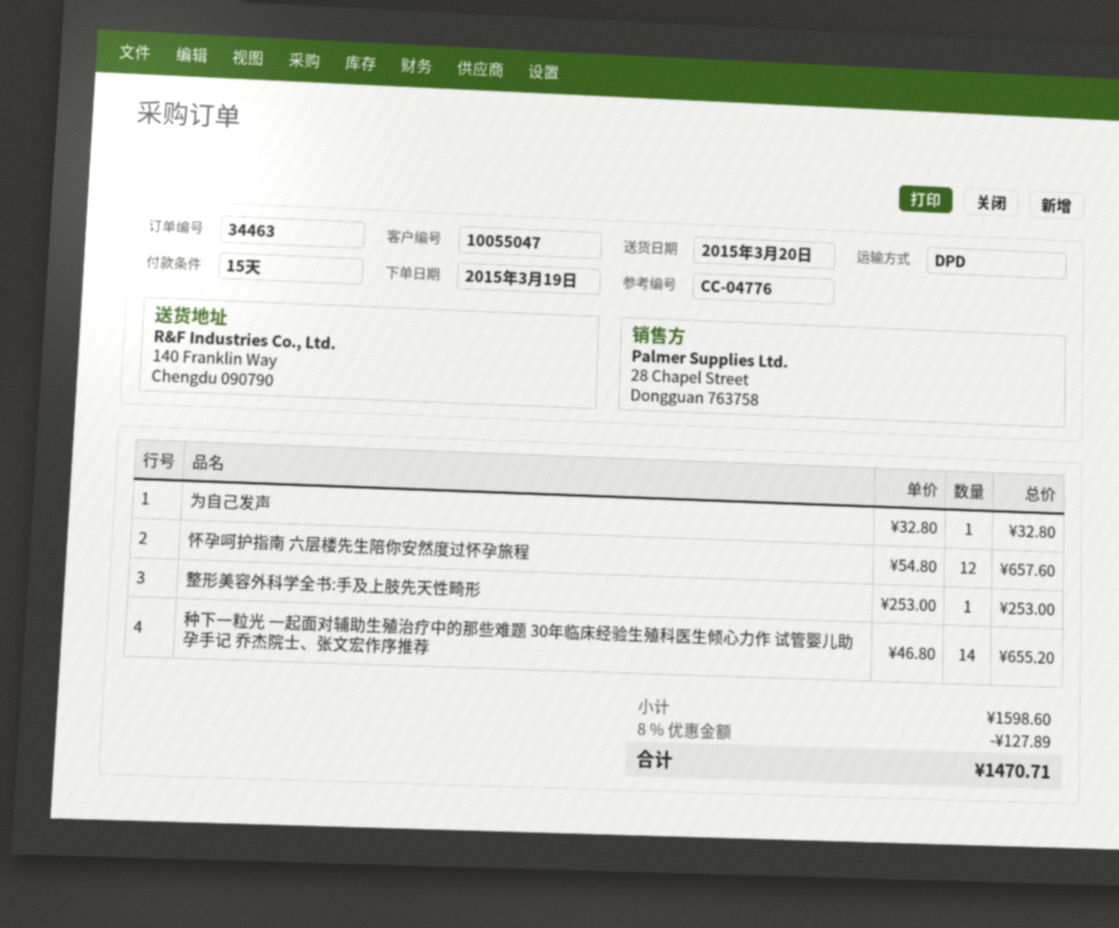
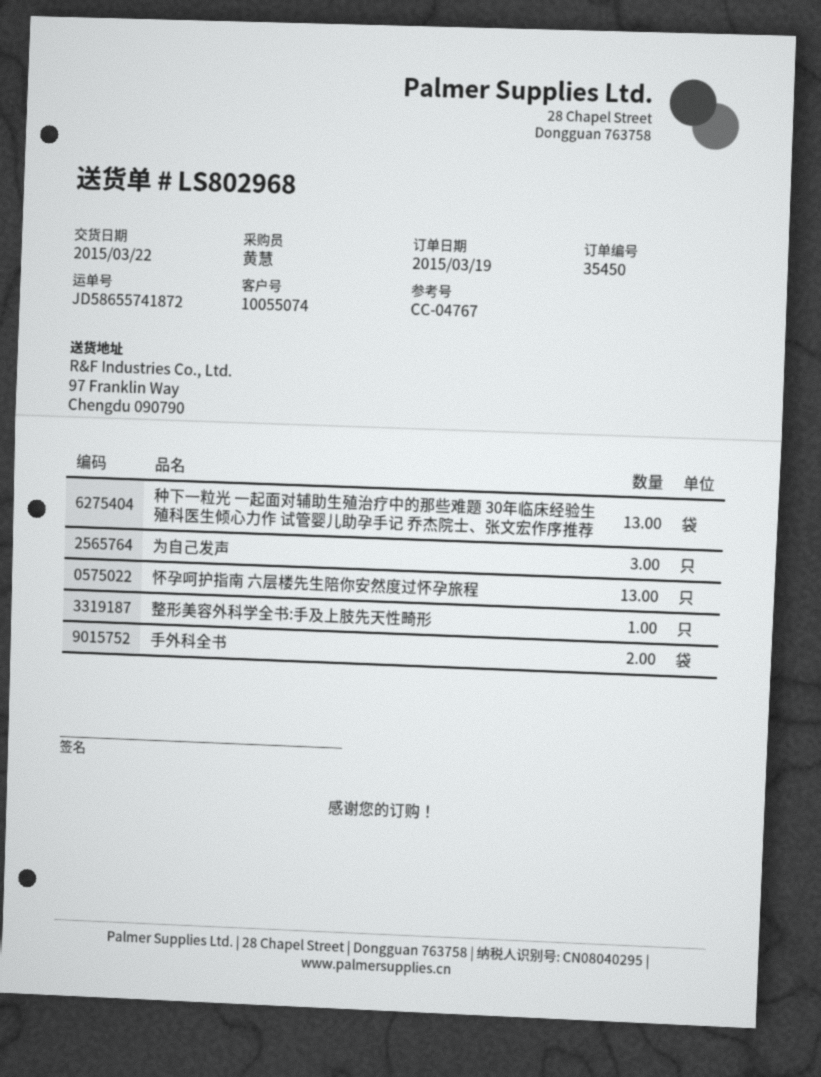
order number: 34463 -> 35450
delivery date: 2015-03-20 -> 2015-03-22
customer number: 10055047 -> 10055074
reference: CC-04776 -> CC-04767
ship to: 140 Franklin Way, Chengdu 090790 -> 97 Franklin Way, Chengdu 090790
为自己发声: 1 -> 3
怀孕呵护指南 六层楼先生陪你安然度过怀孕旅程: 12 -> 13
种下一粒光 一起面对辅助生殖治疗中的那些难题 30年临床经验生殖科医生倾心力作 试管婴儿助孕手记 乔杰院士、张文宏作序推荐: 14 -> 13
手外科全书: none -> 2

